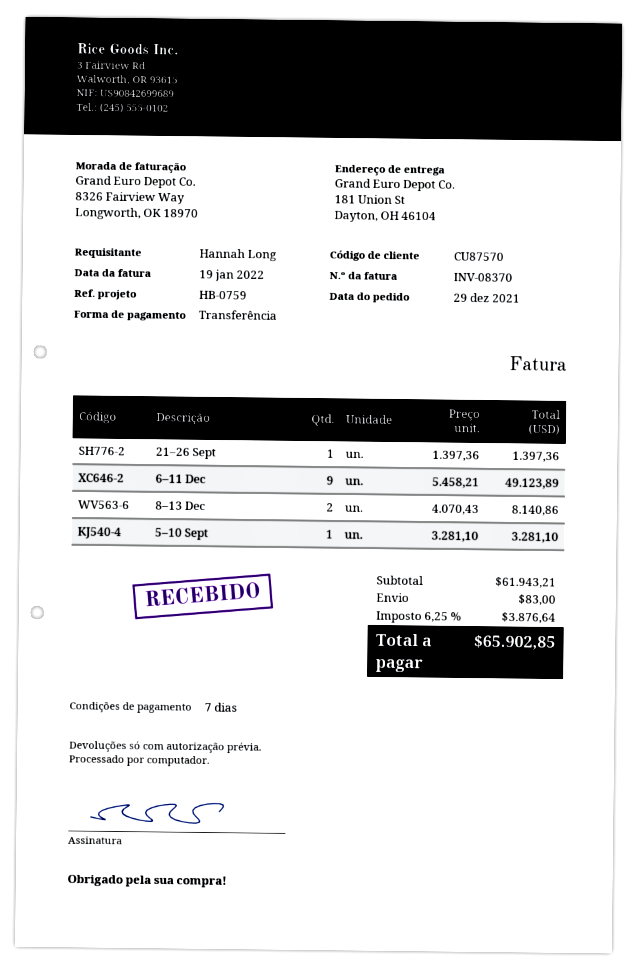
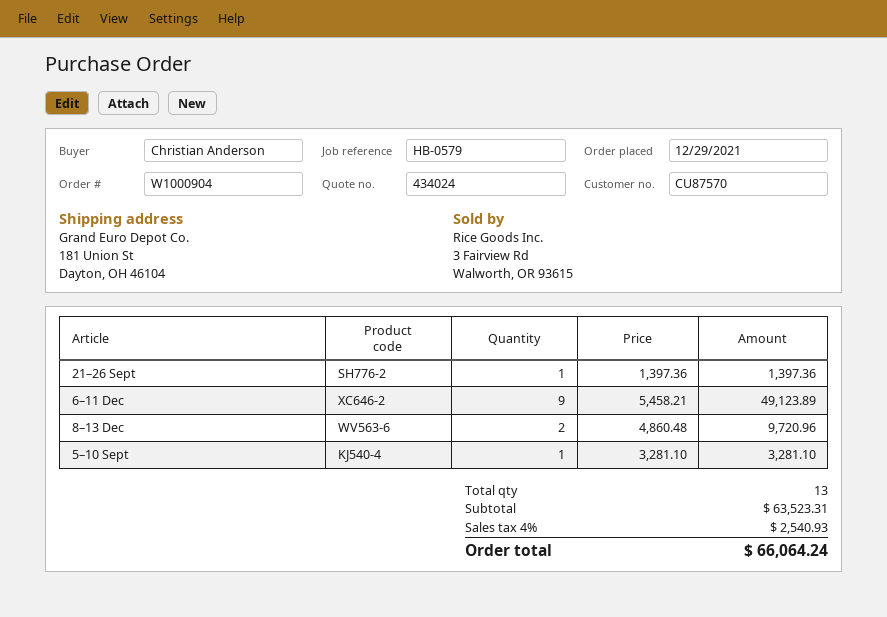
reference: HB-0759 -> HB-0579
ordered by: Hannah Long -> Christian Anderson
8–13 Dec: 2 x 4070.43 = 8140.86 -> 2 x 4860.48 = 9720.96
subtotal: 61943.21 -> 63523.31
shipping: 83.00 -> none
tax: 6.25% = 3876.64 -> 4% = 2540.93
total: 65902.85 -> 66064.24

